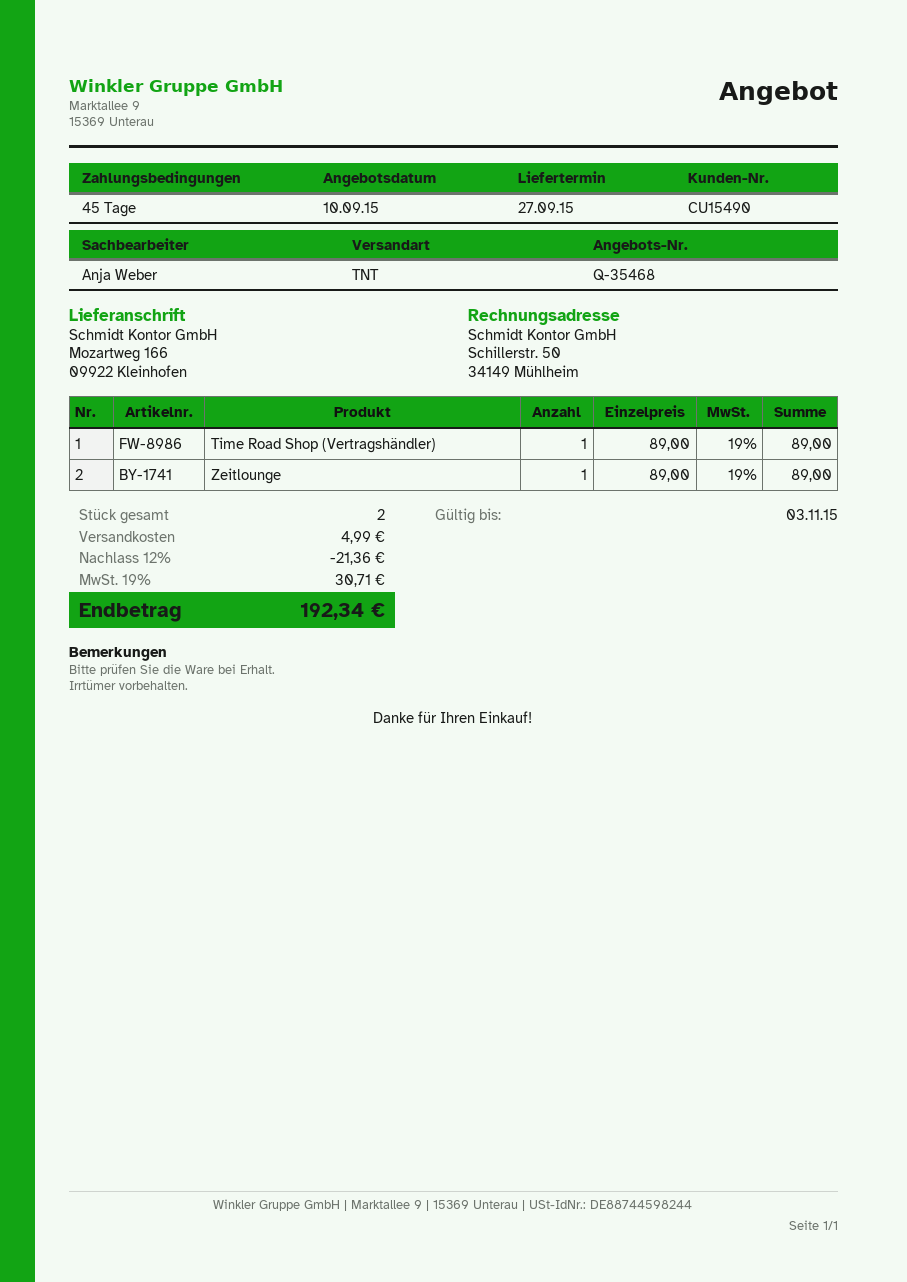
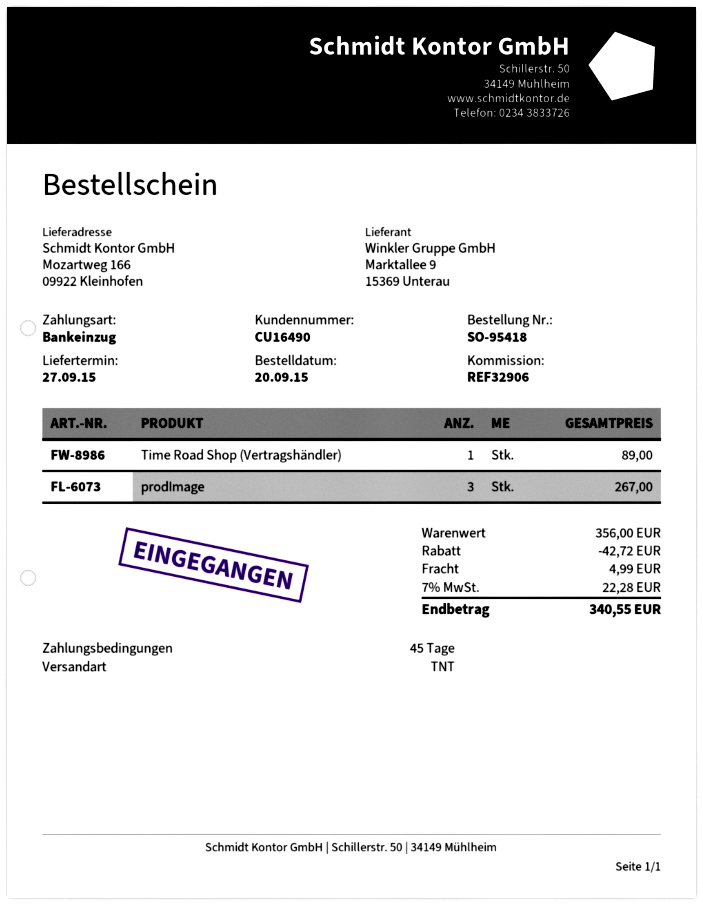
customer number: CU15490 -> CU16490
Zeitlounge: 1 for 89.00 -> none
prodImage: none -> 3 for 267.00
discount: 21.36 -> 42.72
tax: 19% = 30.71 -> 7% = 22.28
total: 192.34 -> 340.55

